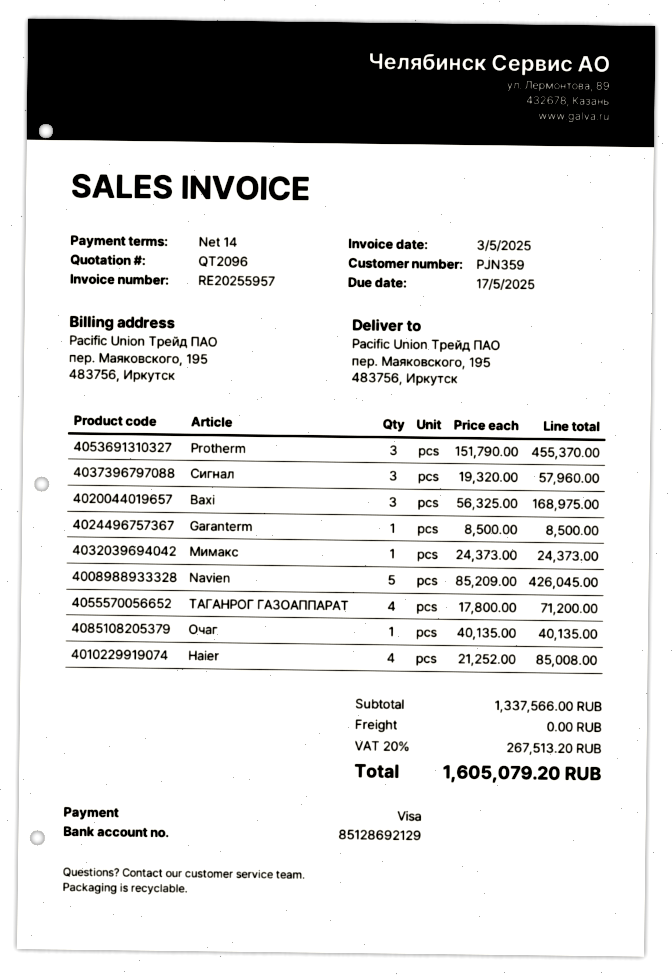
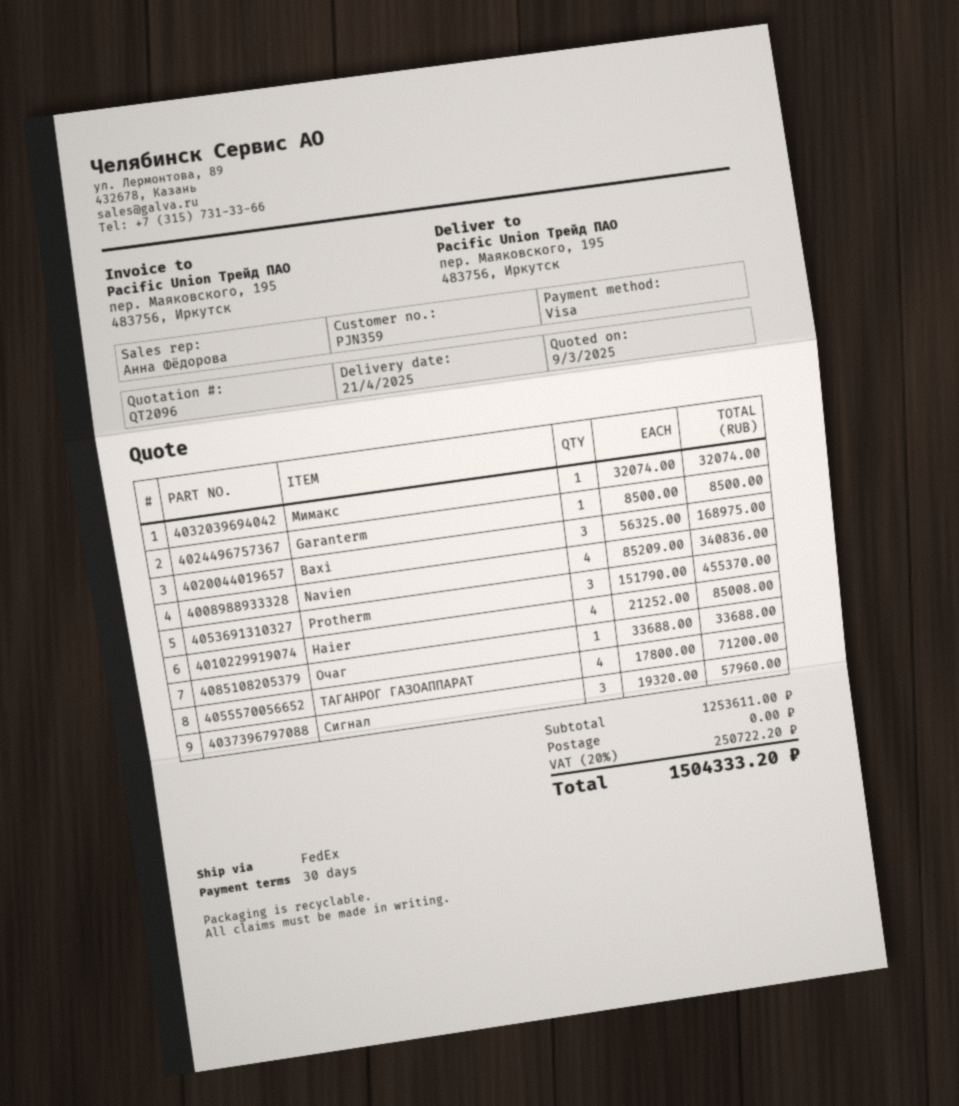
payment terms: 14 days -> 30 days
Мимакс: 1 x 24373.00 = 24373.00 -> 1 x 32074.00 = 32074.00
Navien: 5 x 85209.00 = 426045.00 -> 4 x 85209.00 = 340836.00
Очаг: 1 x 40135.00 = 40135.00 -> 1 x 33688.00 = 33688.00
subtotal: 1337566.00 -> 1253611.00
tax: 20% = 267513.20 -> 20% = 250722.20
total: 1605079.20 -> 1504333.20

